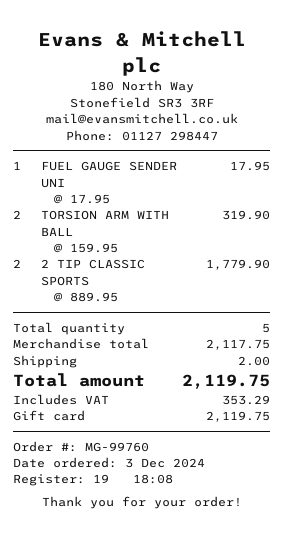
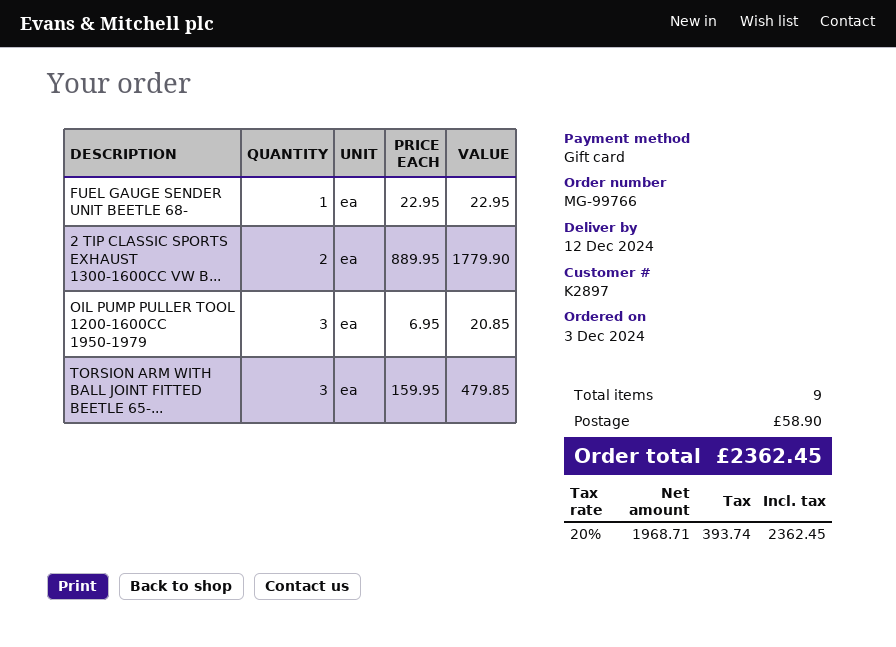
order number: MG-99760 -> MG-99766
FUEL GAUGE SENDER UNI: 1 x 17.95 = 17.95 -> 1 x 22.95 = 22.95
TORSION ARM WITH BALL: 2 x 159.95 = 319.90 -> 3 x 159.95 = 479.85
OIL PUMP PULLER TOOL 1200-1600CC 1950-1979: none -> 3 x 6.95 = 20.85
total quantity: 5 -> 9
shipping: 2.00 -> 58.90
tax: 353.29 -> 393.74
total: 2119.75 -> 2362.45

